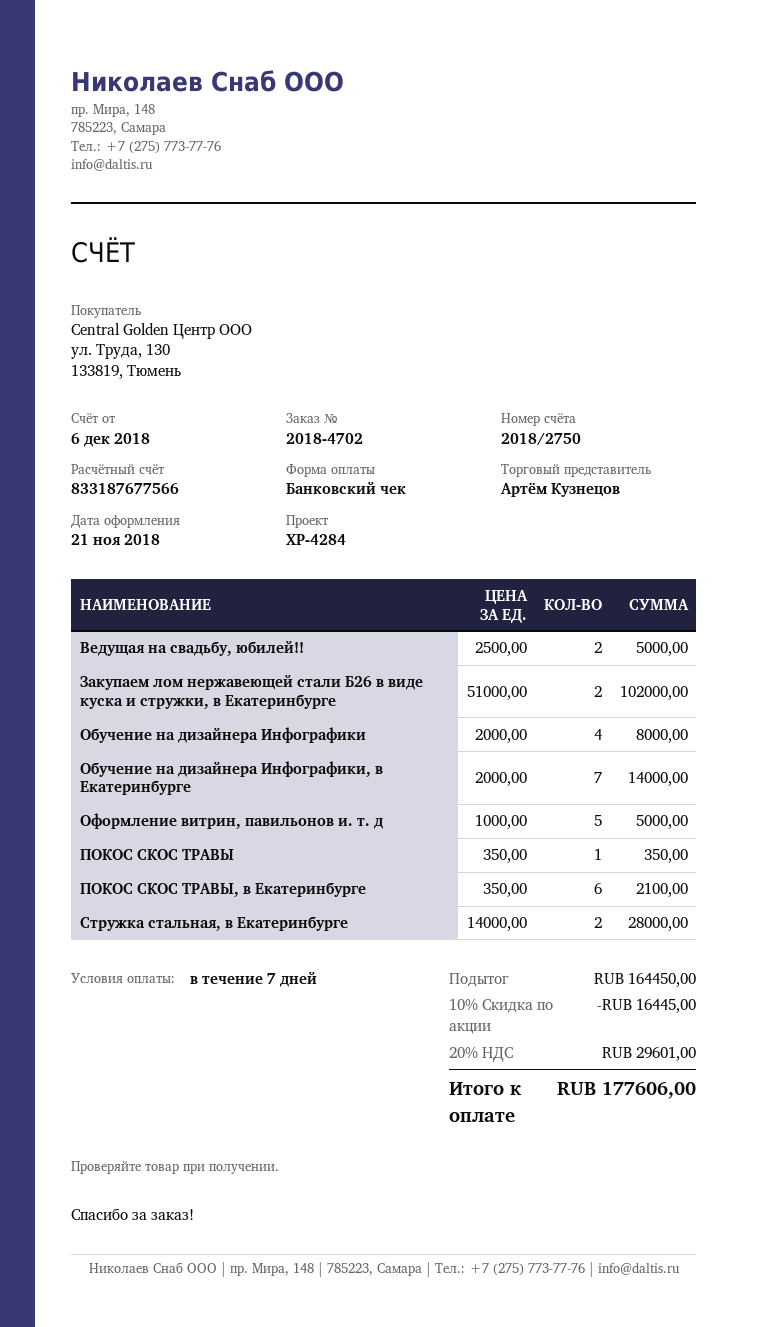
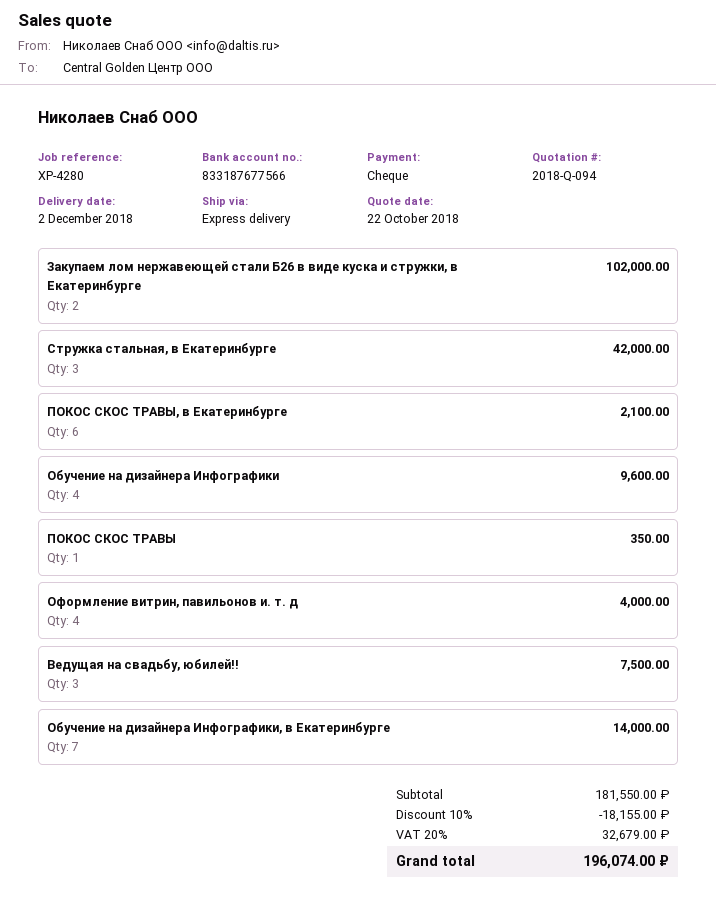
reference: XP-4284 -> XP-4280
Ведущая на свадьбу, юбилей!!: 2 for 5000.00 -> 3 for 7500.00
Обучение на дизайнера Инфографики: 4 for 8000.00 -> 4 for 9600.00
Оформление витрин, павильонов и. т. д: 5 for 5000.00 -> 4 for 4000.00
Стружка стальная, в Екатеринбурге: 2 for 28000.00 -> 3 for 42000.00
subtotal: 164450.00 -> 181550.00
discount: 10% = 16445.00 -> 10% = 18155.00
tax: 20% = 29601.00 -> 20% = 32679.00
total: 177606.00 -> 196074.00

